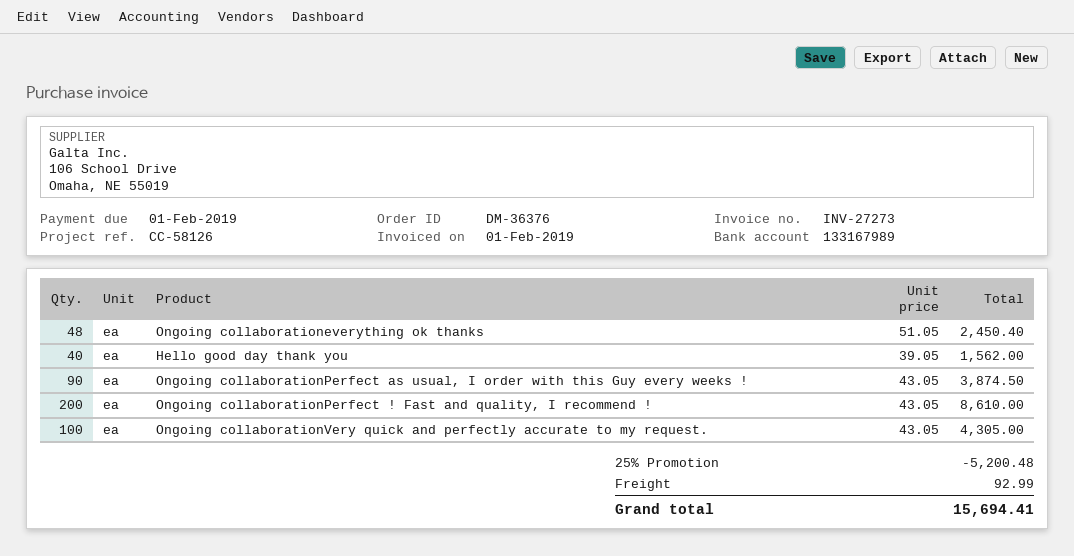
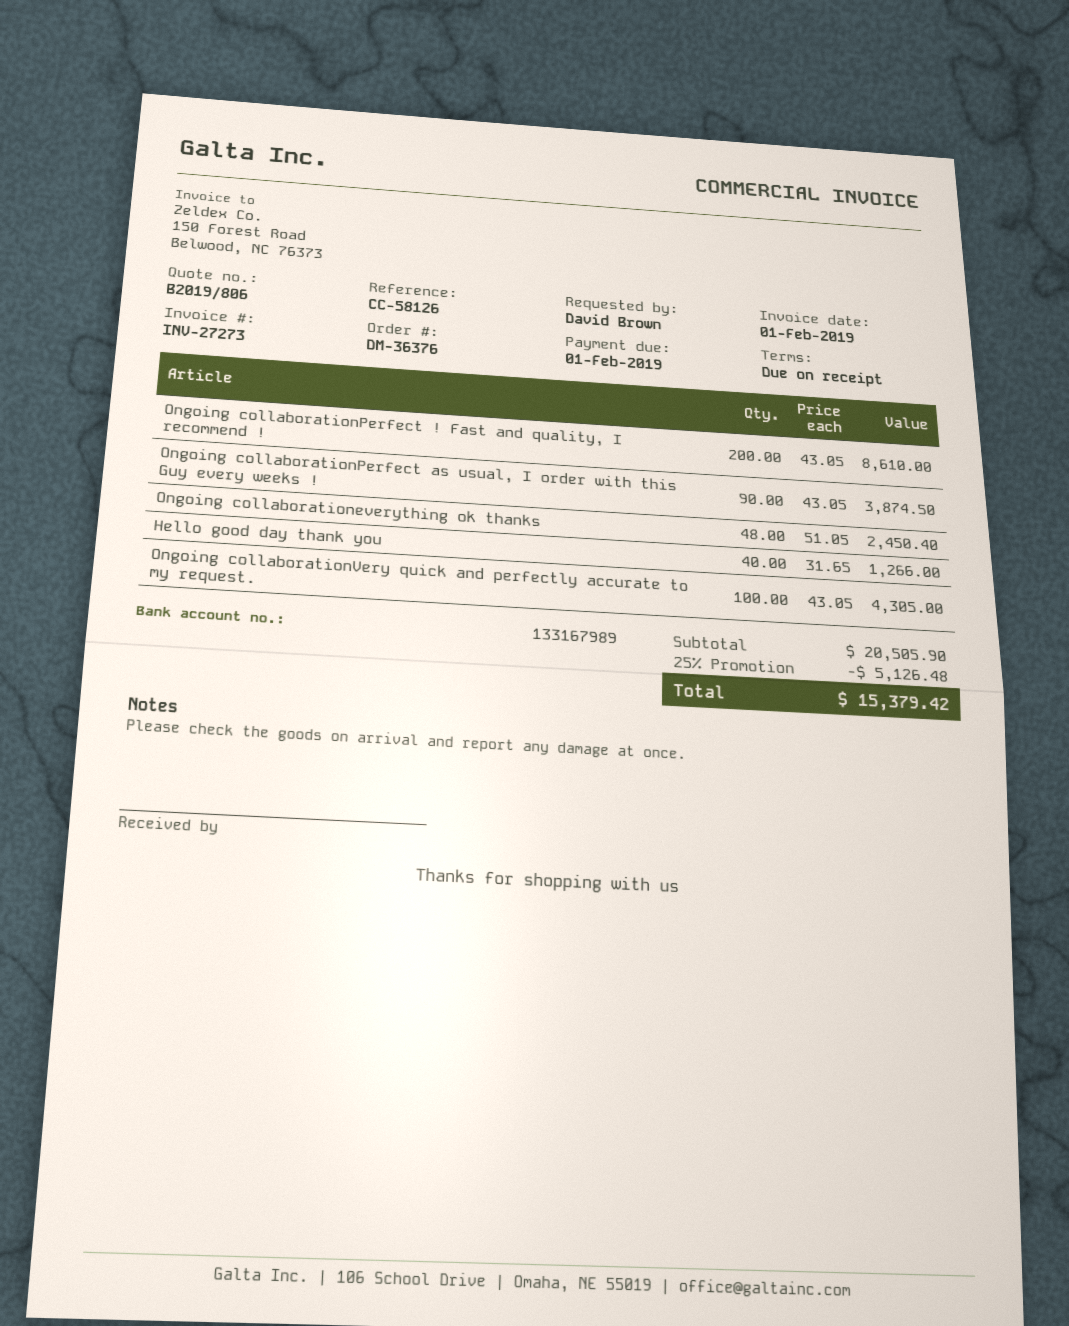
Hello good day thank you: 40 x 39.05 = 1562.00 -> 40 x 31.65 = 1266.00
discount: 25% = 5200.48 -> 25% = 5126.48
shipping: 92.99 -> none
total: 15694.41 -> 15379.42

